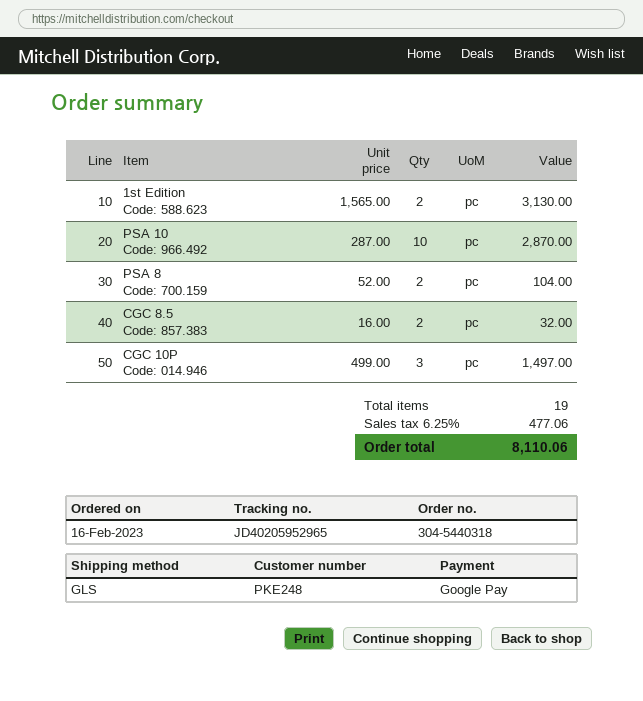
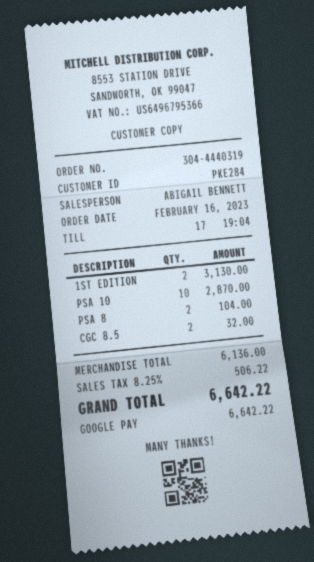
order number: 304-5440318 -> 304-4440319
customer number: PKE248 -> PKE284
CGC 10P: 3 for 1497.00 -> none
tax: 6.25% = 477.06 -> 8.25% = 506.22
total: 8110.06 -> 6642.22

